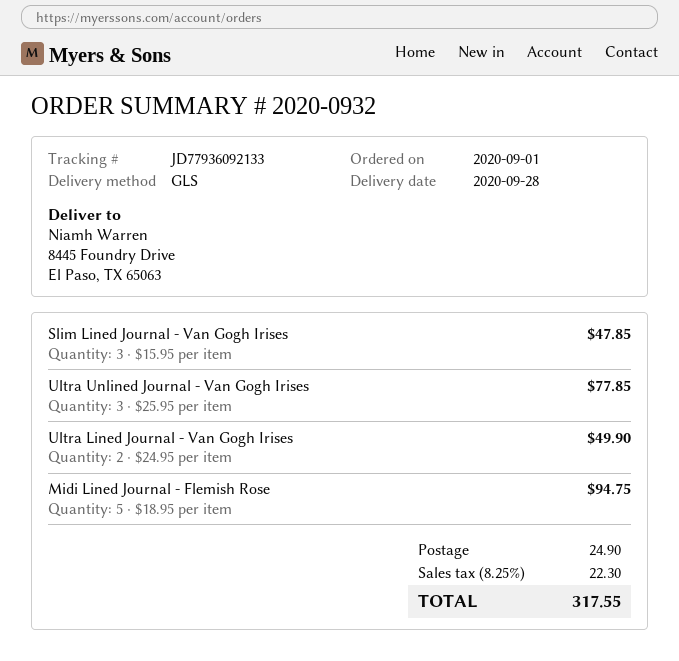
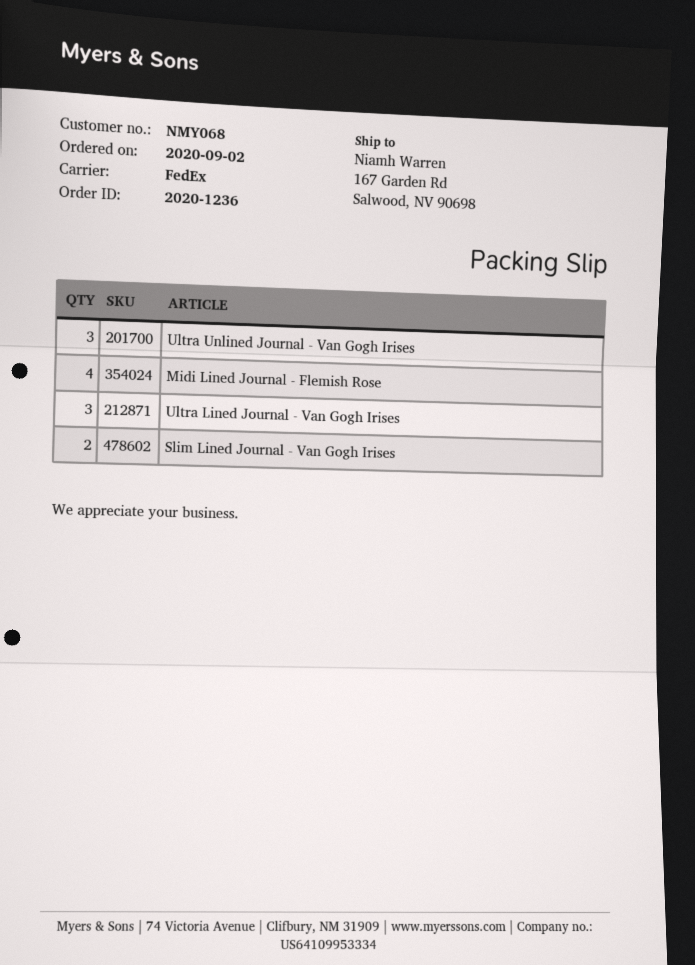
order number: 2020-0932 -> 2020-1236
order date: 2020-09-01 -> 2020-09-02
shipping method: GLS -> FedEx
ship to: 8445 Foundry Drive, El Paso, TX 65063 -> 167 Garden Rd, Salwood, NV 90698
Slim Lined Journal - Van Gogh Irises: 3 -> 2
Ultra Lined Journal - Van Gogh Irises: 2 -> 3
Midi Lined Journal - Flemish Rose: 5 -> 4

